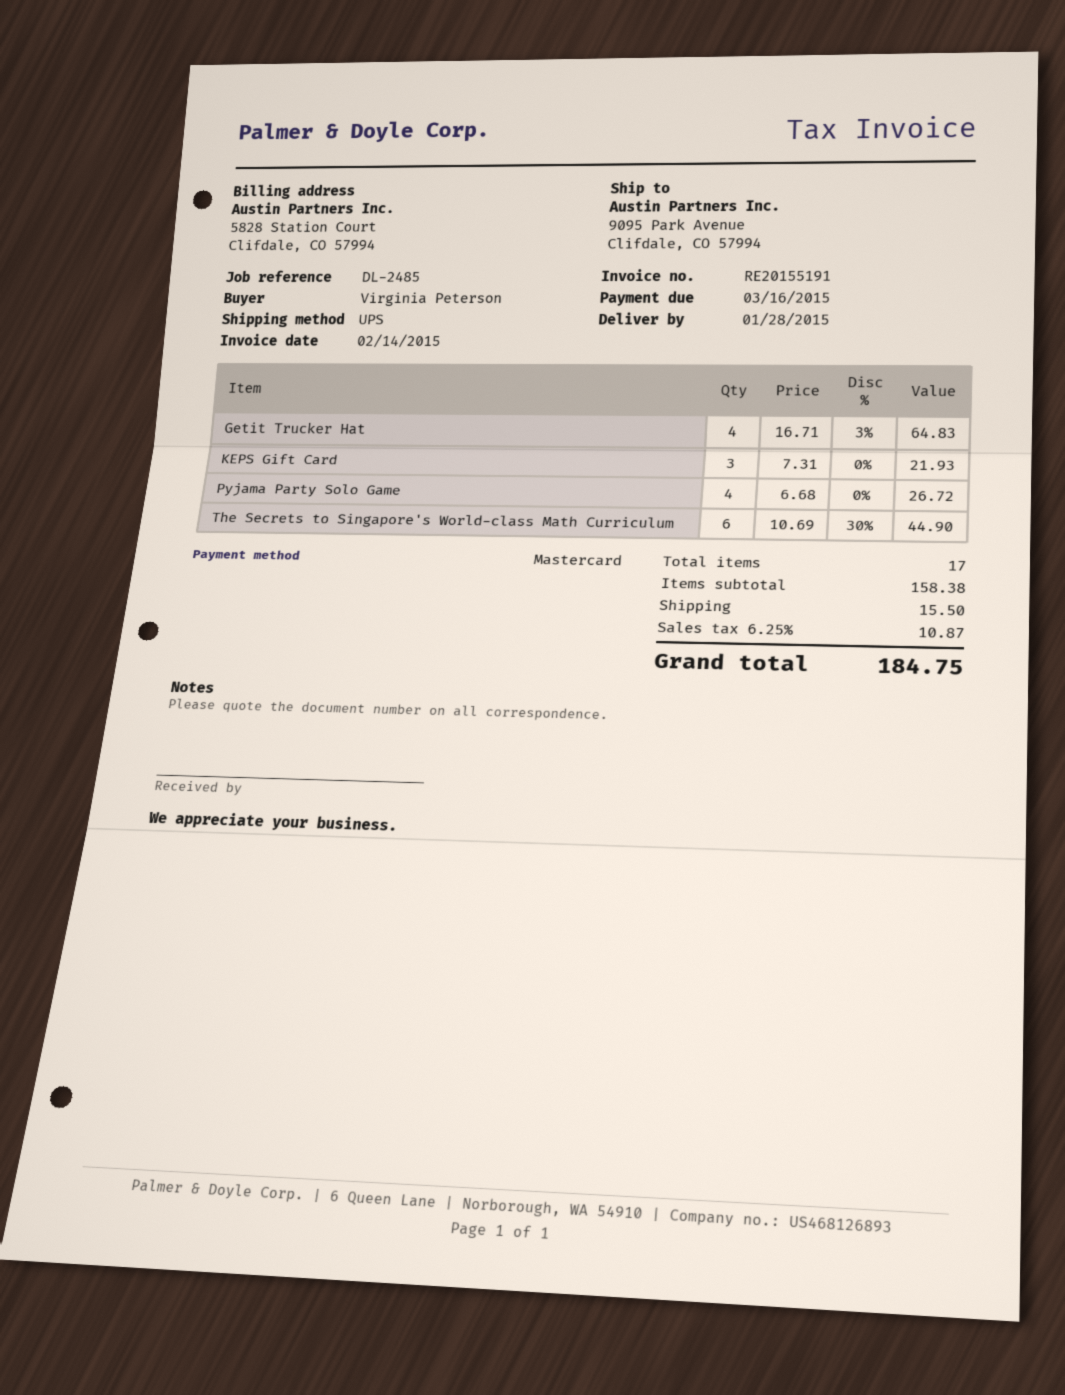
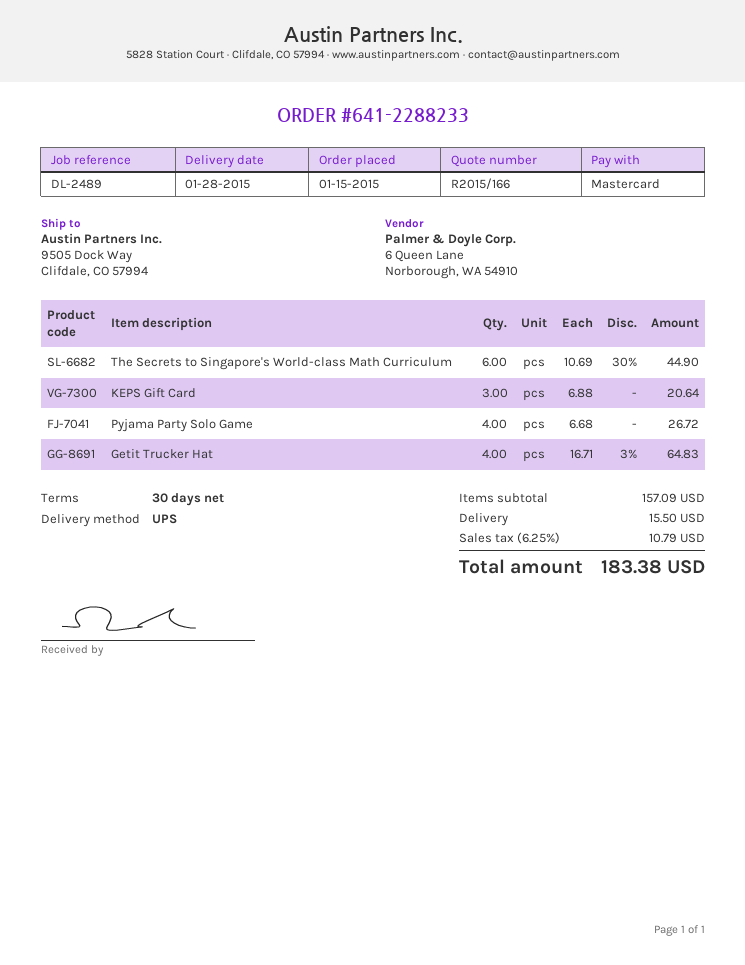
reference: DL-2485 -> DL-2489
ship to: 9095 Park Avenue, Clifdale, CO 57994 -> 9505 Dock Way, Clifdale, CO 57994
KEPS Gift Card: 3 x 7.31 = 21.93 -> 3 x 6.88 = 20.64
subtotal: 158.38 -> 157.09
tax: 6.25% = 10.87 -> 6.25% = 10.79
total: 184.75 -> 183.38

